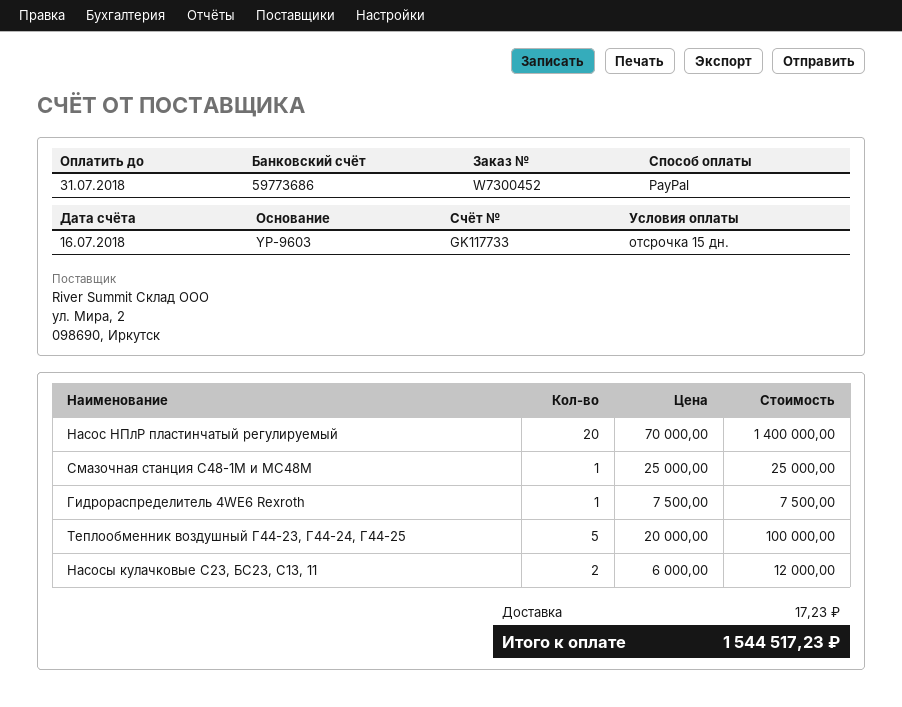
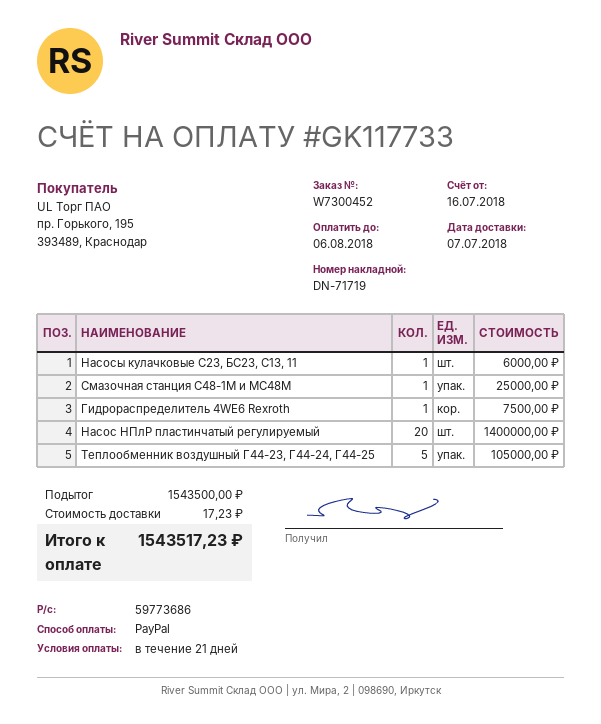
payment terms: 15 days -> 21 days
due date: 2018-07-31 -> 2018-08-06
Теплообменник воздушный Г44-23, Г44-24, Г44-25: 5 for 100000.00 -> 5 for 105000.00
Насосы кулачковые С23, БС23, С13, 11: 2 for 12000.00 -> 1 for 6000.00
total: 1544517.23 -> 1543517.23

